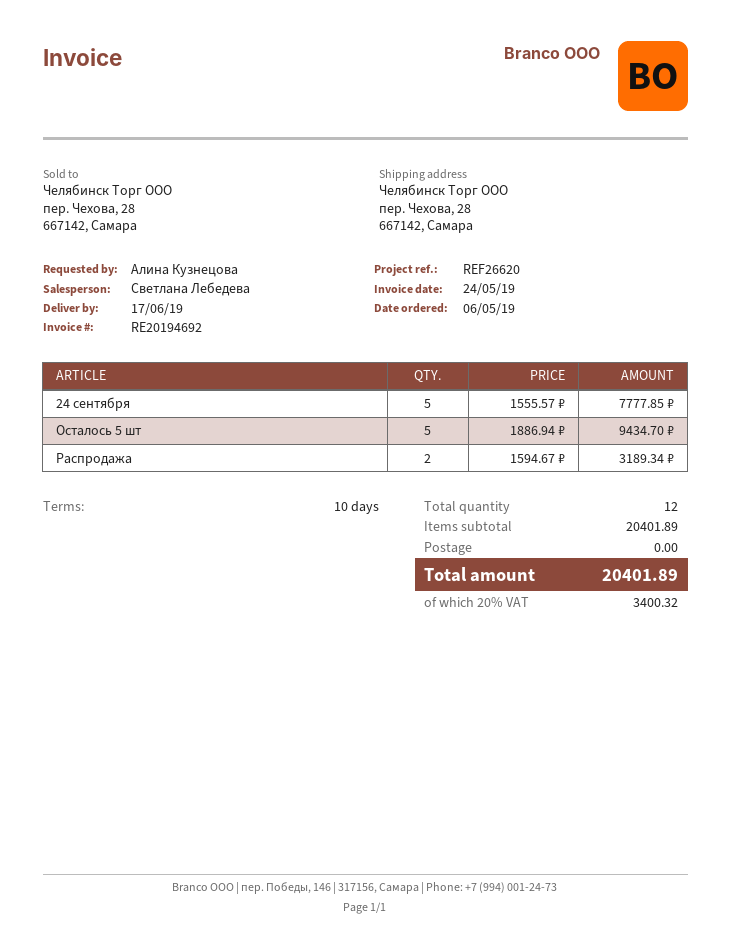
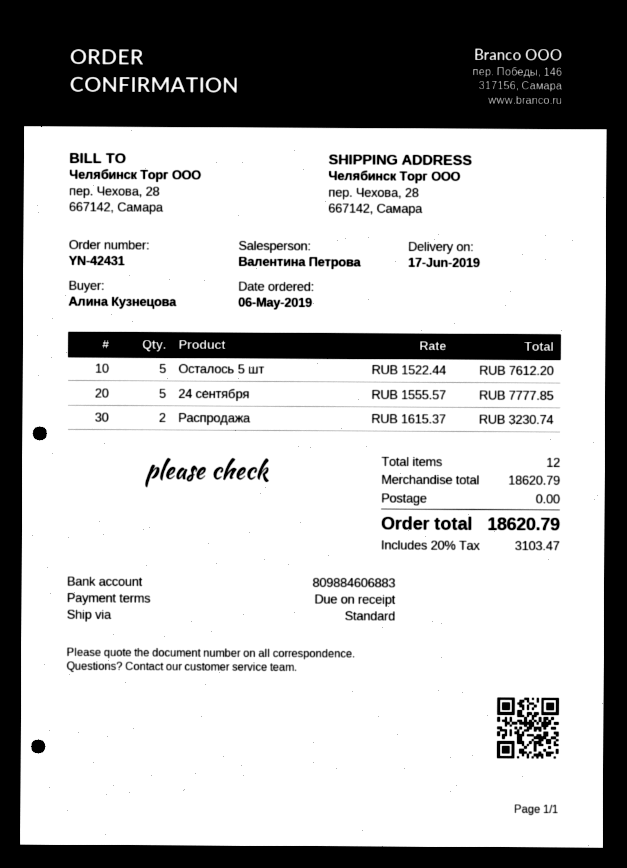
payment terms: 10 days -> on receipt
sales rep: Светлана Лебедева -> Валентина Петрова
Осталось 5 шт: 5 x 1886.94 = 9434.70 -> 5 x 1522.44 = 7612.20
Распродажа: 2 x 1594.67 = 3189.34 -> 2 x 1615.37 = 3230.74
subtotal: 20401.89 -> 18620.79
tax: 20% = 3400.32 -> 20% = 3103.47
total: 20401.89 -> 18620.79

